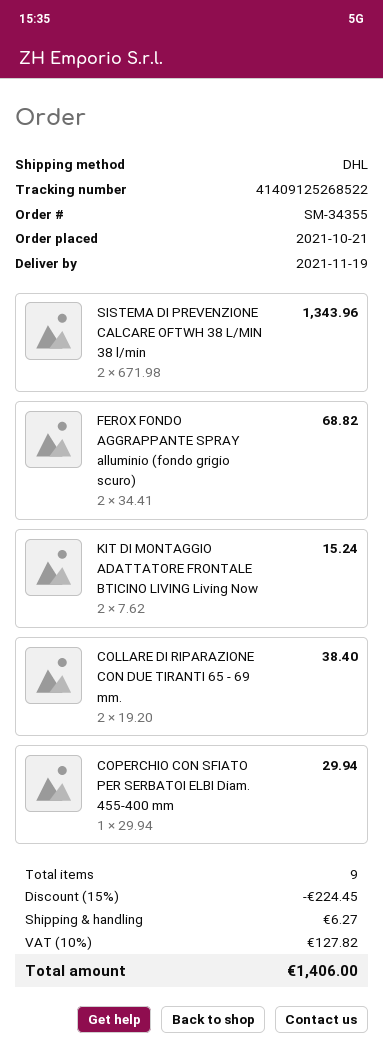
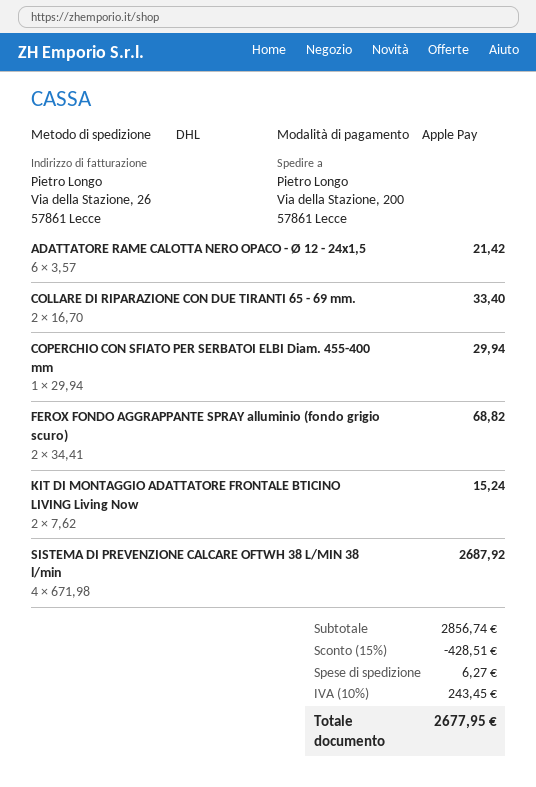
SISTEMA DI PREVENZIONE CALCARE OFTWH 38 L/MIN 38 l/min: 2 x 671.98 = 1343.96 -> 4 x 671.98 = 2687.92
COLLARE DI RIPARAZIONE CON DUE TIRANTI 65 - 69 mm.: 2 x 19.20 = 38.40 -> 2 x 16.70 = 33.40
ADATTATORE RAME CALOTTA NERO OPACO - Ø 12 - 24x1,5: none -> 6 x 3.57 = 21.42
discount: 15% = 224.45 -> 15% = 428.51
tax: 10% = 127.82 -> 10% = 243.45
total: 1406.00 -> 2677.95

